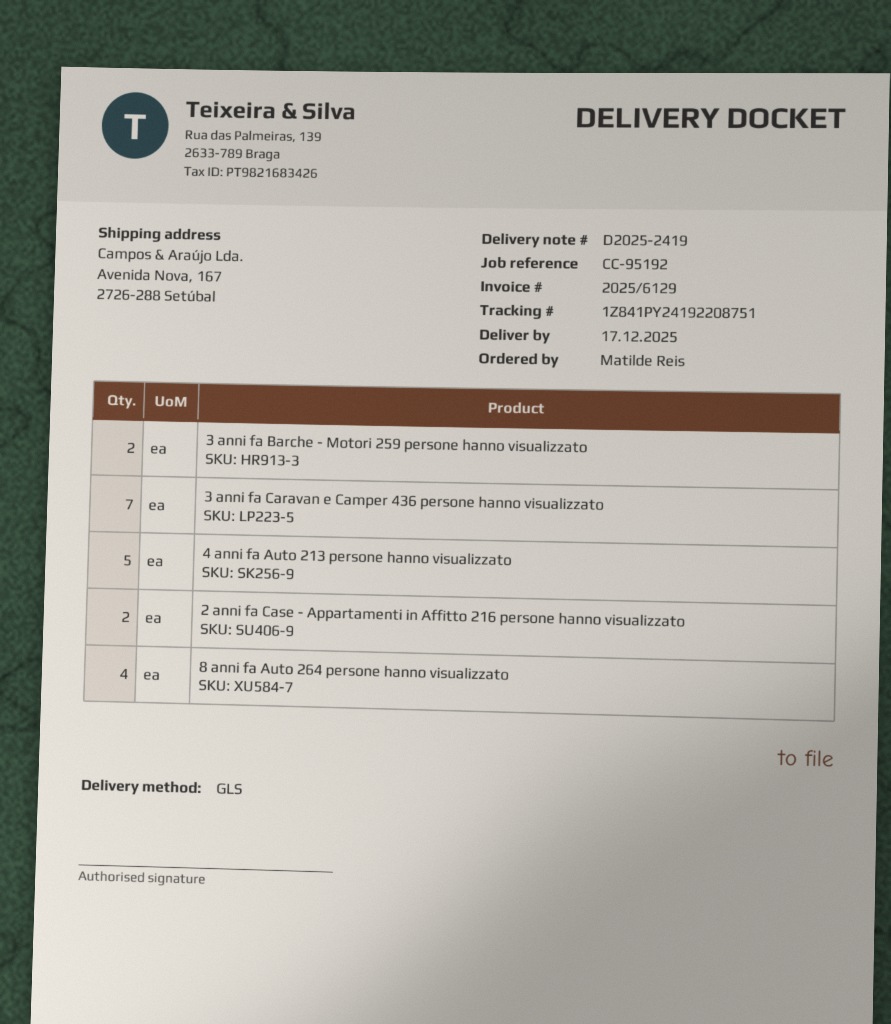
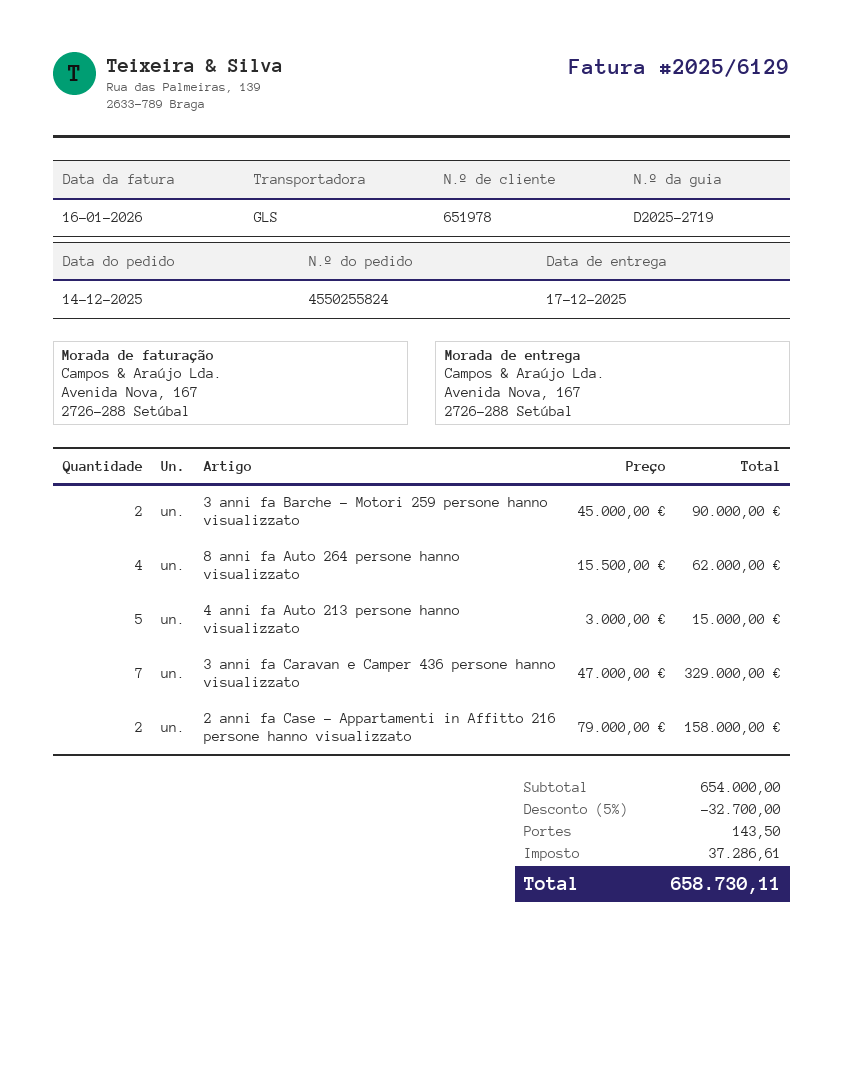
delivery note number: D2025-2419 -> D2025-2719

